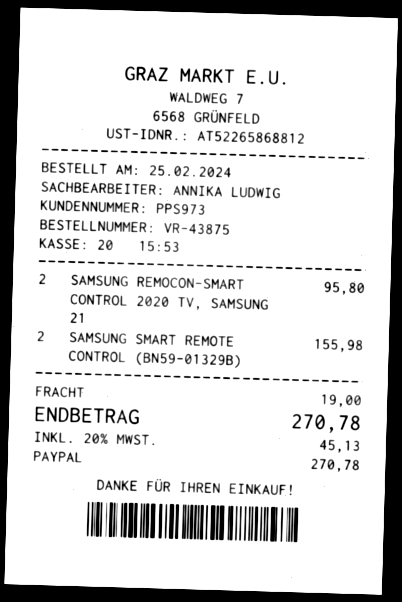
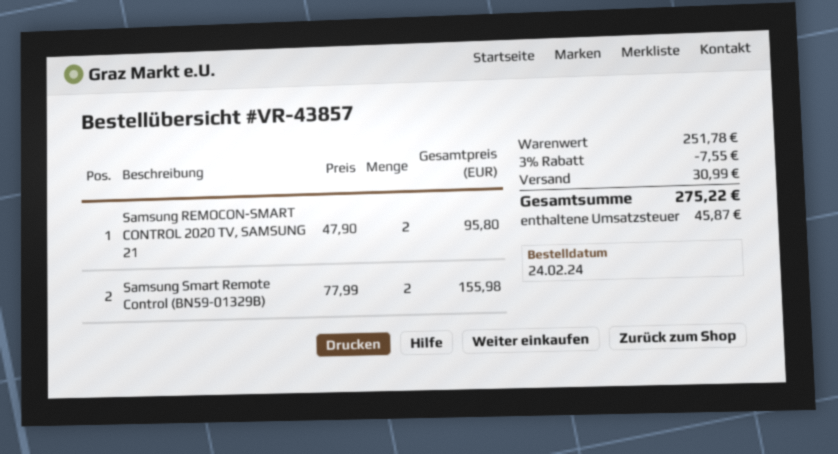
order number: VR-43875 -> VR-43857
order date: 2024-02-25 -> 2024-02-24
discount: none -> 3% = 7.55
shipping: 19.00 -> 30.99
tax: 45.13 -> 45.87
total: 270.78 -> 275.22

